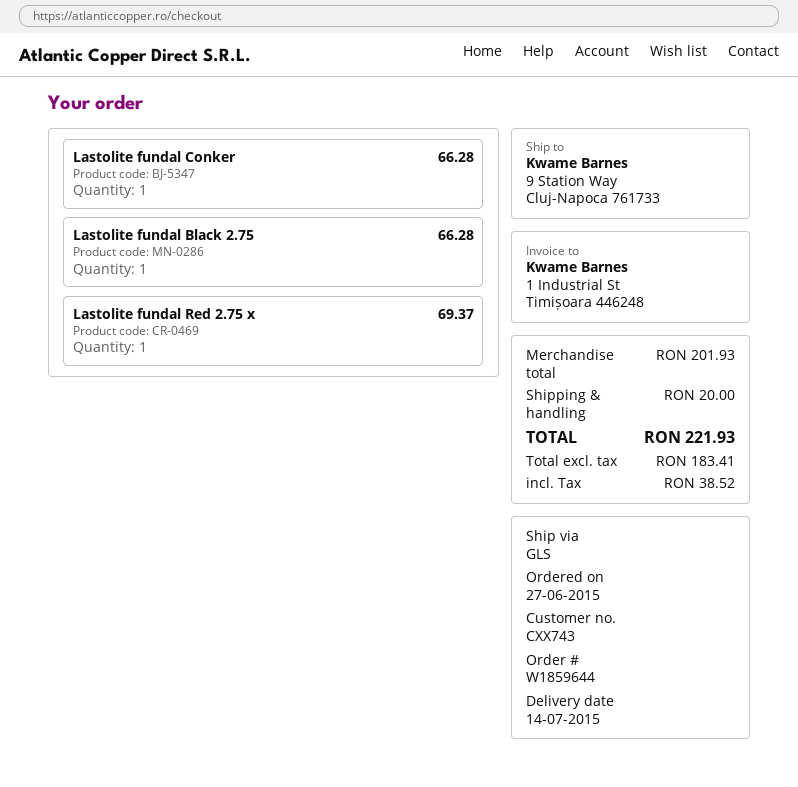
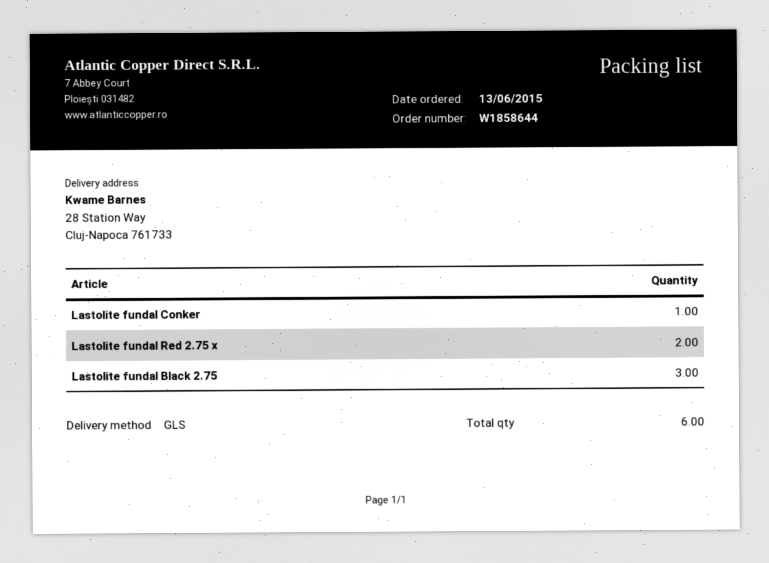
order number: W1859644 -> W1858644
order date: 2015-06-27 -> 2015-06-13
ship to: 9 Station Way, Cluj-Napoca 761733 -> 28 Station Way, Cluj-Napoca 761733
Lastolite fundal Black 2.75: 1 -> 3
Lastolite fundal Red 2.75 x: 1 -> 2

